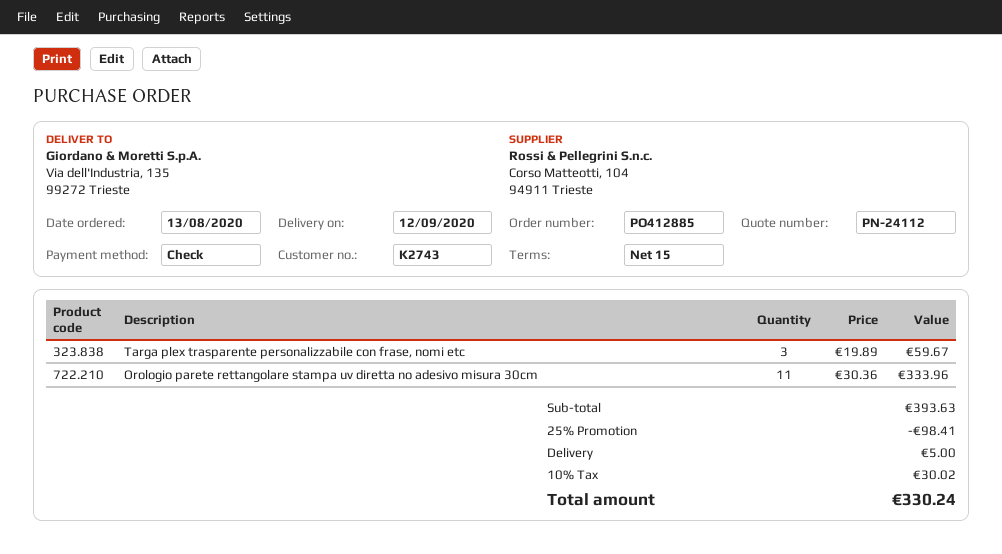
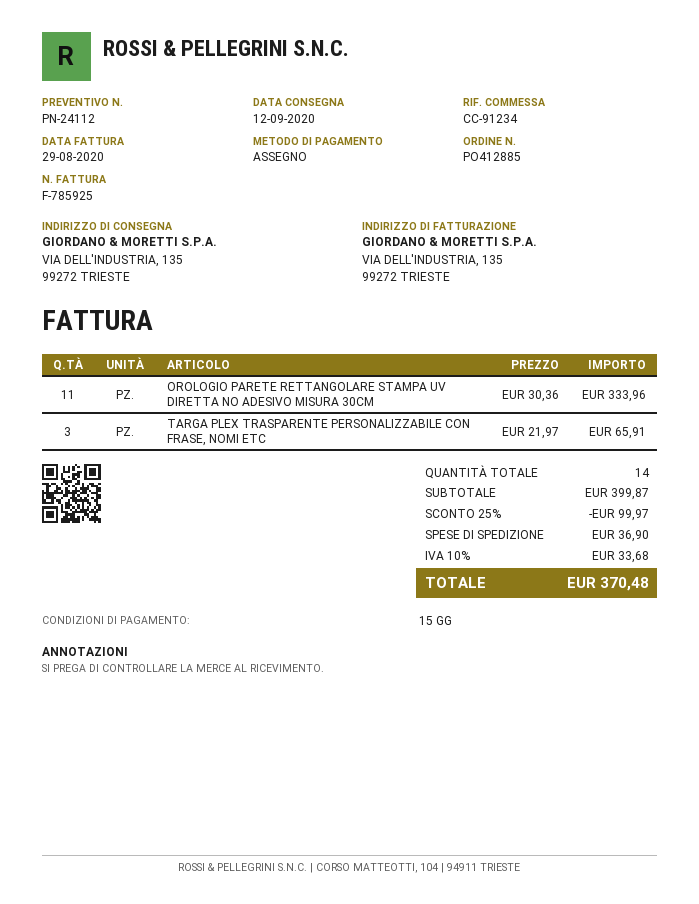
Targa plex trasparente personalizzabile con frase, nomi etc: 3 x 19.89 = 59.67 -> 3 x 21.97 = 65.91
subtotal: 393.63 -> 399.87
discount: 25% = 98.41 -> 25% = 99.97
shipping: 5.00 -> 36.90
tax: 10% = 30.02 -> 10% = 33.68
total: 330.24 -> 370.48

